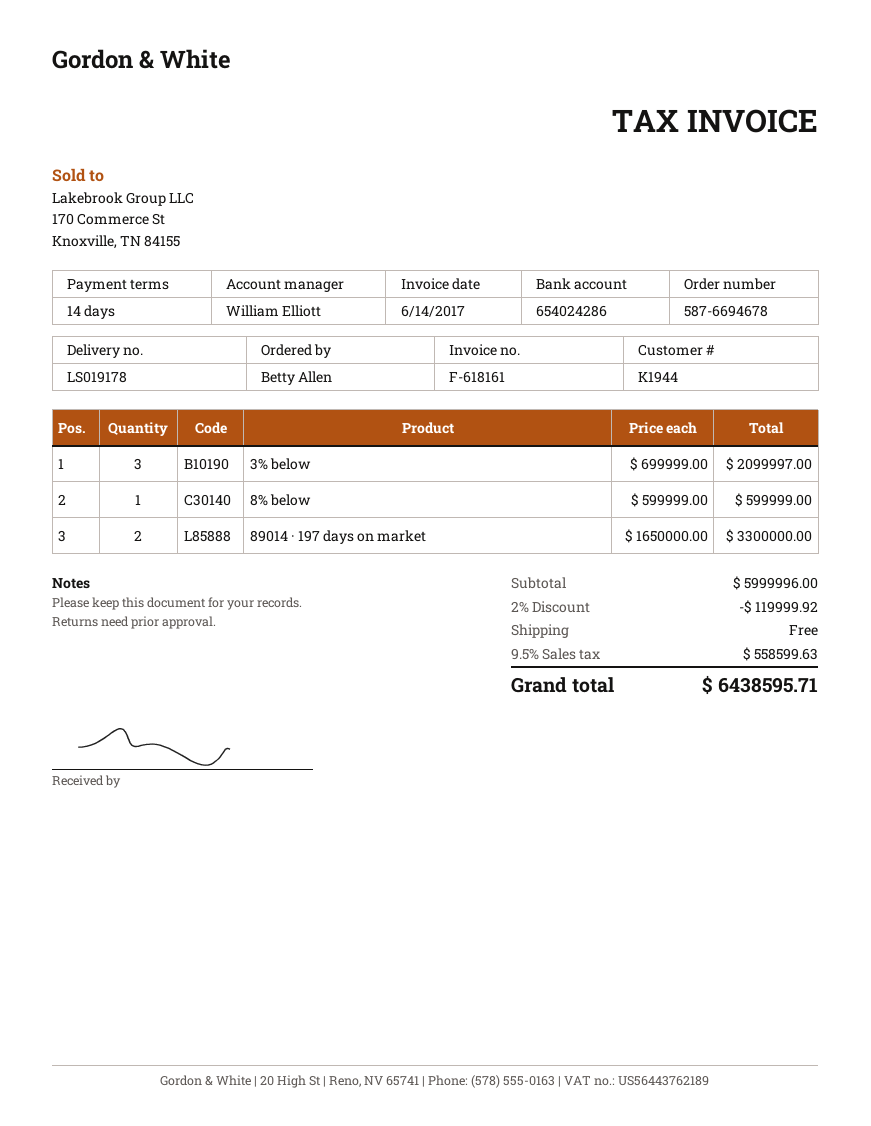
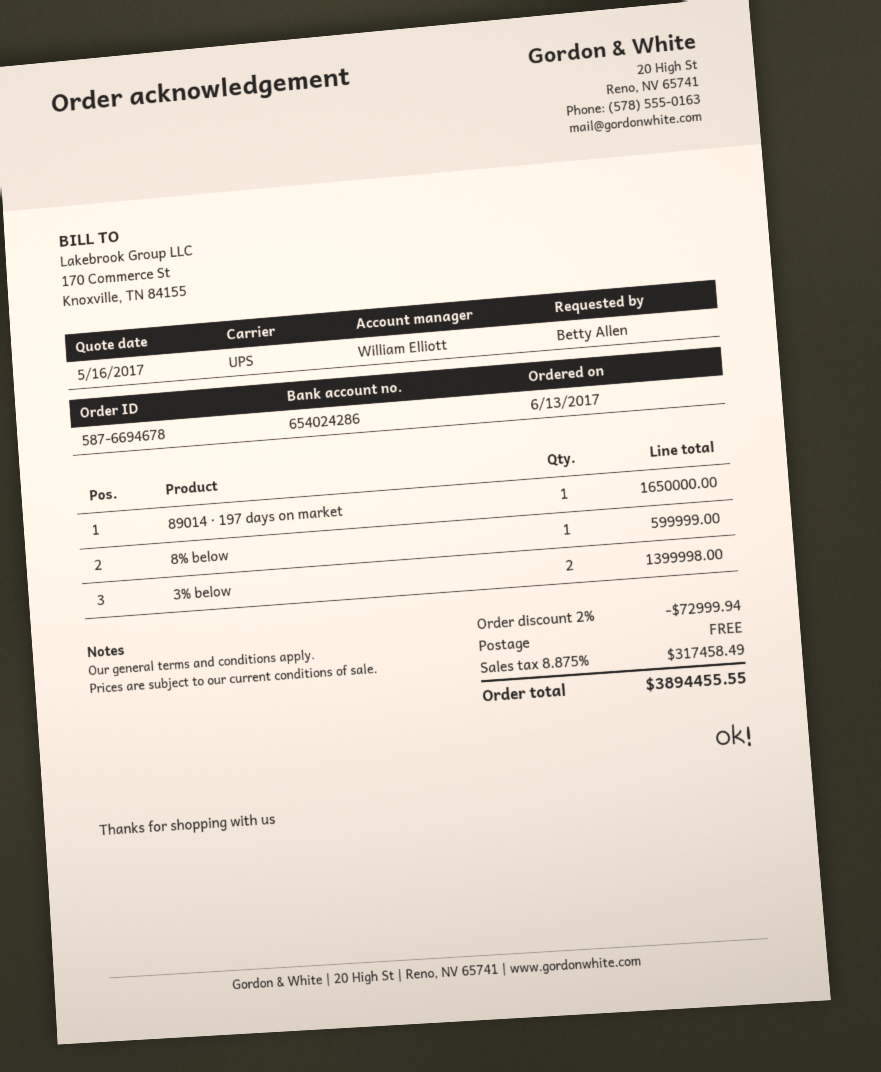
3% below: 3 for 2099997.00 -> 2 for 1399998.00
89014 · 197 days on market: 2 for 3300000.00 -> 1 for 1650000.00
discount: 2% = 119999.92 -> 2% = 72999.94
tax: 9.5% = 558599.63 -> 8.875% = 317458.49
total: 6438595.71 -> 3894455.55

